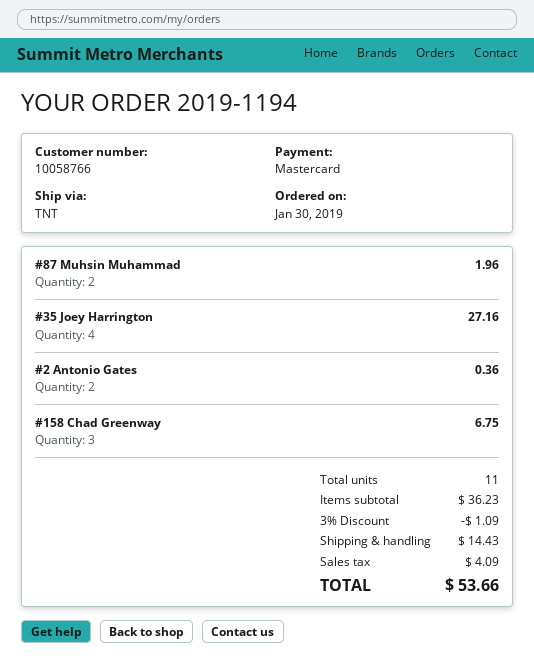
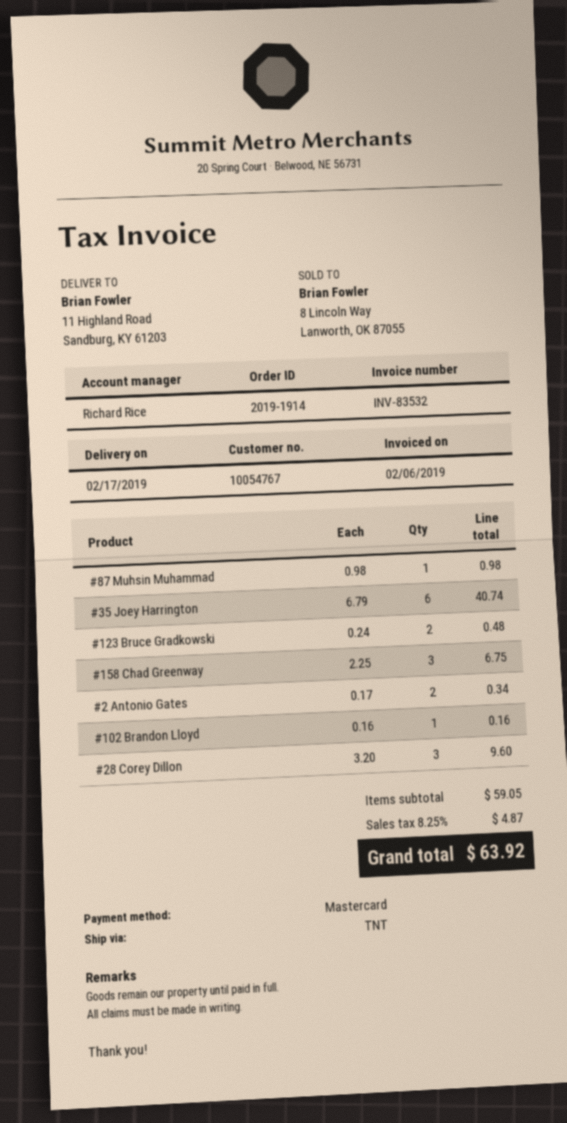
order number: 2019-1194 -> 2019-1914
customer number: 10058766 -> 10054767
#87 Muhsin Muhammad: 2 for 1.96 -> 1 for 0.98
#35 Joey Harrington: 4 for 27.16 -> 6 for 40.74
#2 Antonio Gates: 2 for 0.36 -> 2 for 0.34
#123 Bruce Gradkowski: none -> 2 for 0.48
#102 Brandon Lloyd: none -> 1 for 0.16
#28 Corey Dillon: none -> 3 for 9.60
subtotal: 36.23 -> 59.05
discount: 3% = 1.09 -> none
shipping: 14.43 -> none
tax: 4.09 -> 4.87
total: 53.66 -> 63.92

